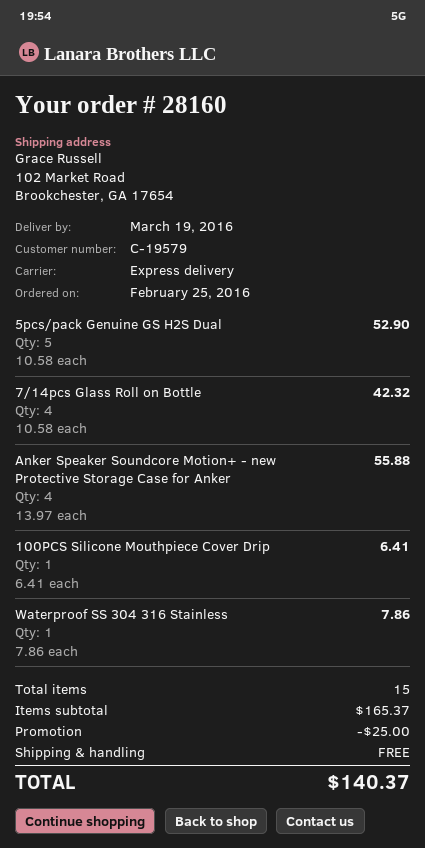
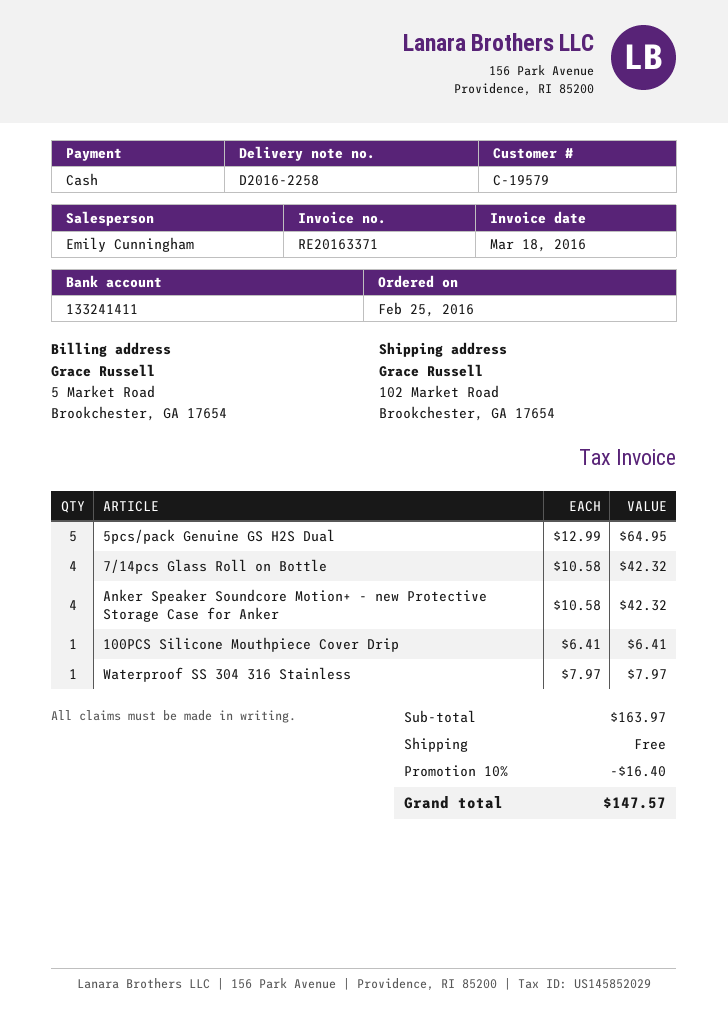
5pcs/pack Genuine GS H2S Dual: 5 x 10.58 = 52.90 -> 5 x 12.99 = 64.95
Anker Speaker Soundcore Motion+ - new Protective Storage Case for Anker: 4 x 13.97 = 55.88 -> 4 x 10.58 = 42.32
Waterproof SS 304 316 Stainless: 1 x 7.86 = 7.86 -> 1 x 7.97 = 7.97
subtotal: 165.37 -> 163.97
discount: 25.00 -> 16.40
total: 140.37 -> 147.57

